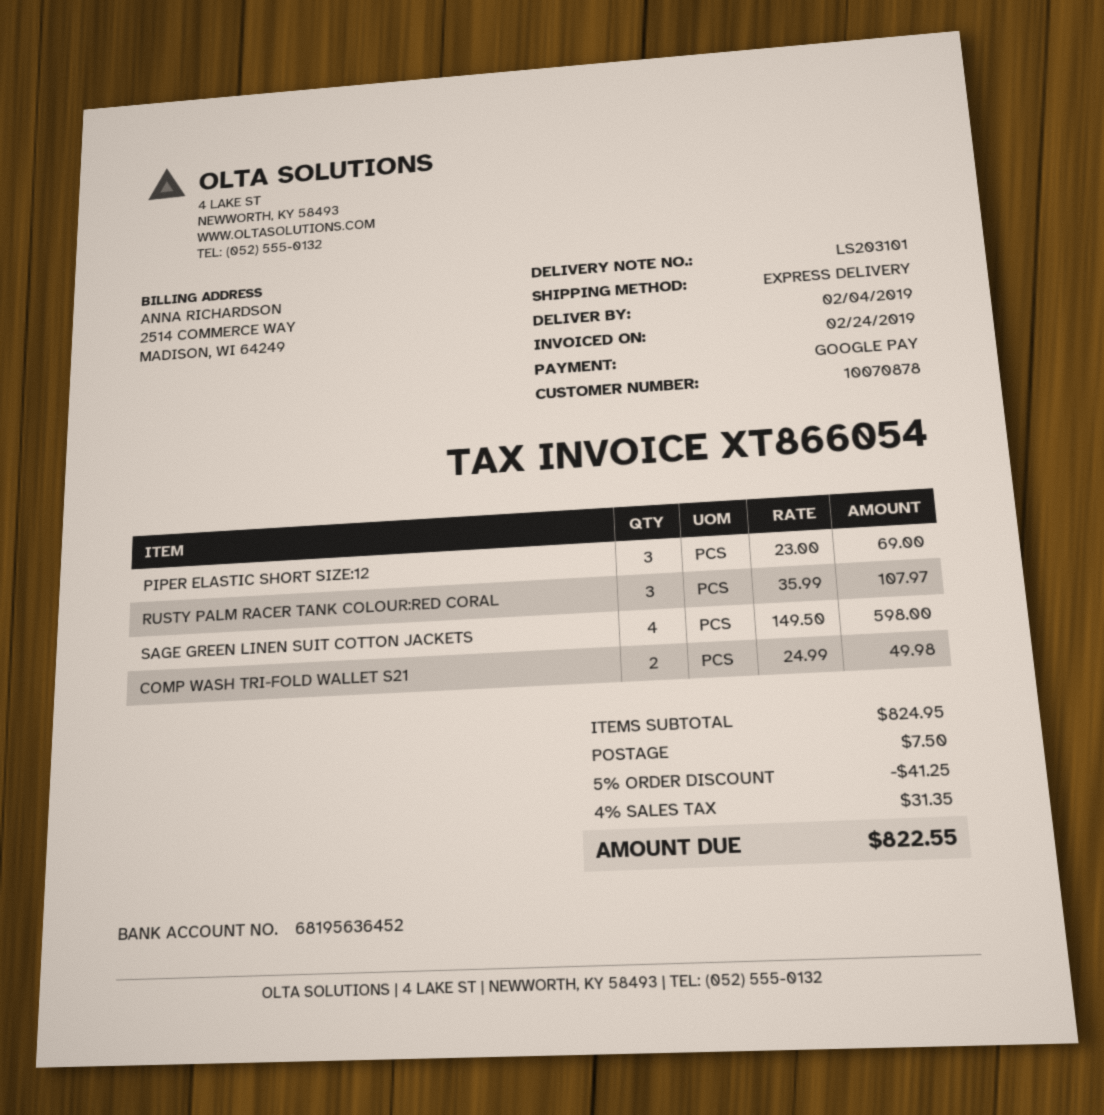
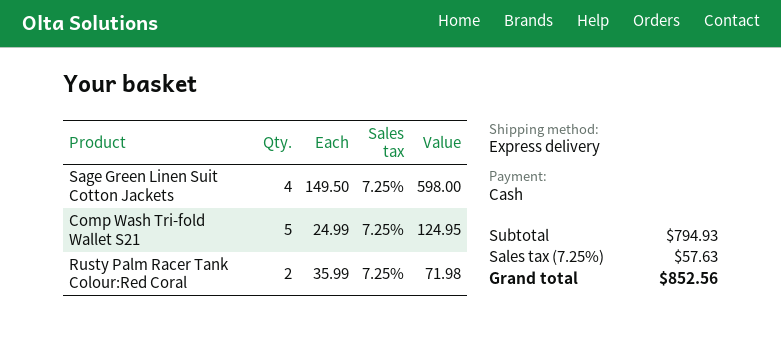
payment method: Google Pay -> cash
PIPER ELASTIC SHORT SIZE:12: 3 x 23.00 = 69.00 -> none
RUSTY PALM RACER TANK COLOUR:RED CORAL: 3 x 35.99 = 107.97 -> 2 x 35.99 = 71.98
COMP WASH TRI-FOLD WALLET S21: 2 x 24.99 = 49.98 -> 5 x 24.99 = 124.95
subtotal: 824.95 -> 794.93
discount: 5% = 41.25 -> none
shipping: 7.50 -> none
tax: 4% = 31.35 -> 7.25% = 57.63
total: 822.55 -> 852.56

